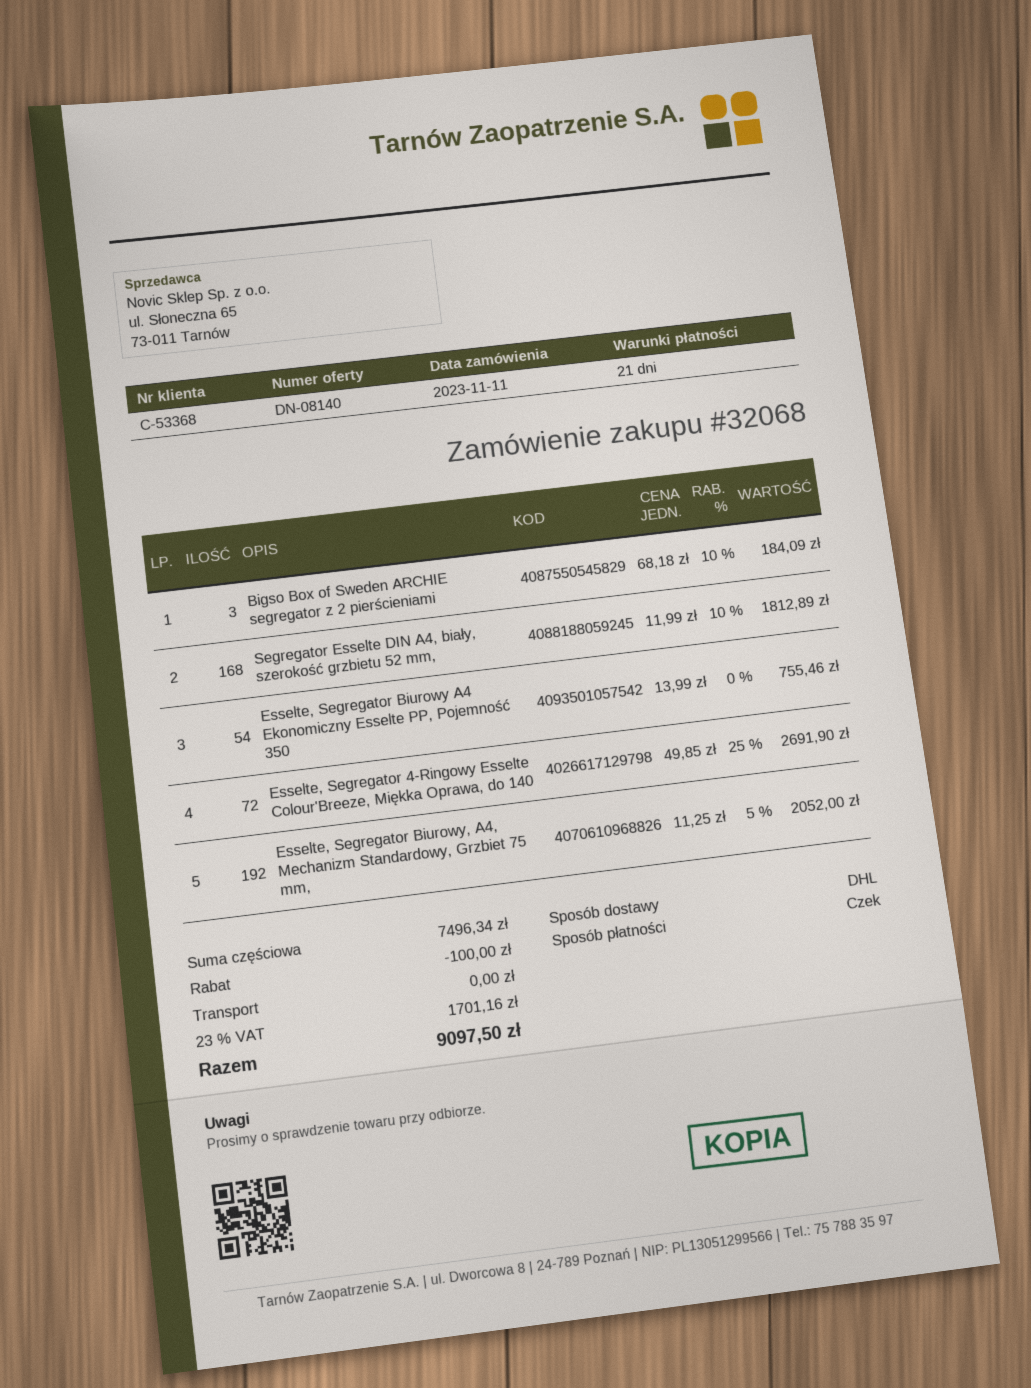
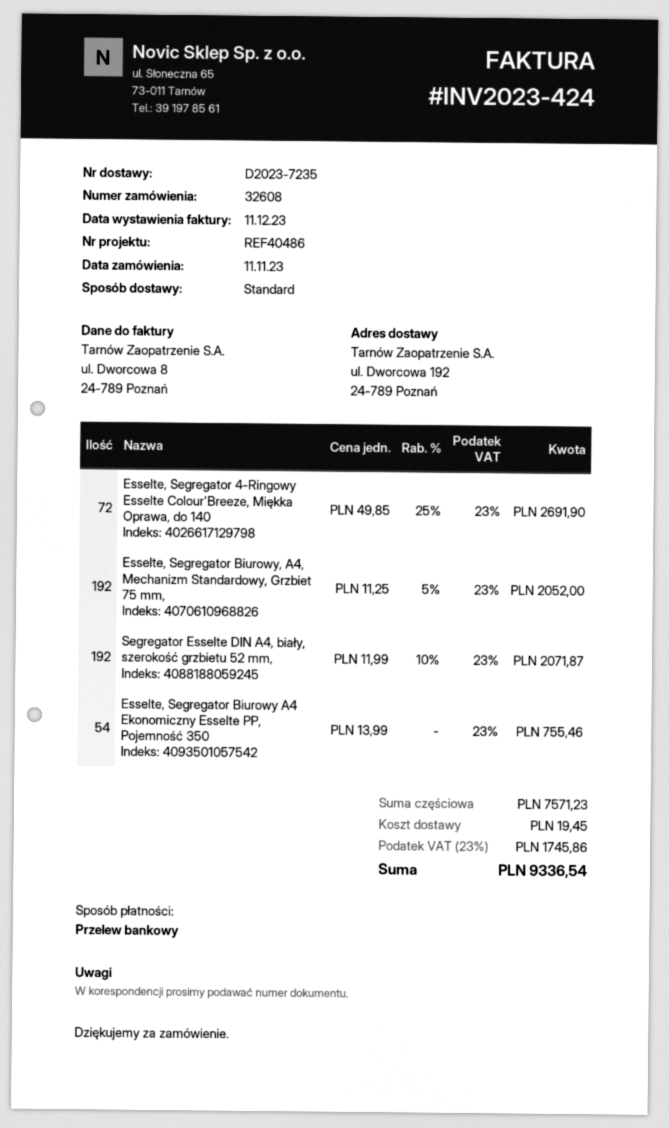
order number: 32068 -> 32608
payment method: cheque -> bank transfer
shipping method: DHL -> standard
Bigso Box of Sweden ARCHIE segregator z 2 pierścieniami: 3 x 68.18 - 10% = 184.09 -> none
Segregator Esselte DIN A4, biały, szerokość grzbietu 52 mm,: 168 x 11.99 - 10% = 1812.89 -> 192 x 11.99 - 10% = 2071.87
subtotal: 7496.34 -> 7571.23
discount: 100.00 -> none
shipping: 0.00 -> 19.45
tax: 23% = 1701.16 -> 23% = 1745.86
total: 9097.50 -> 9336.54

